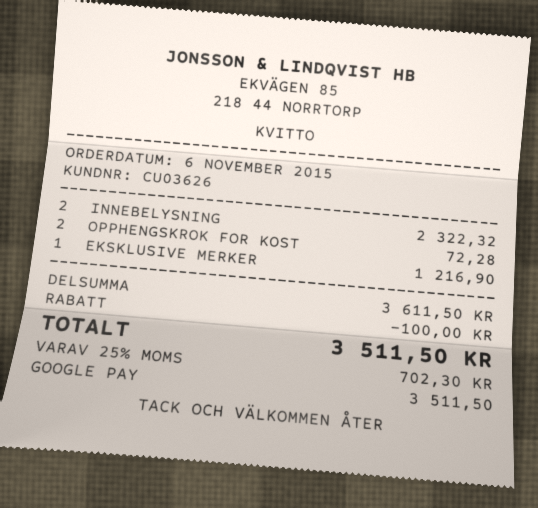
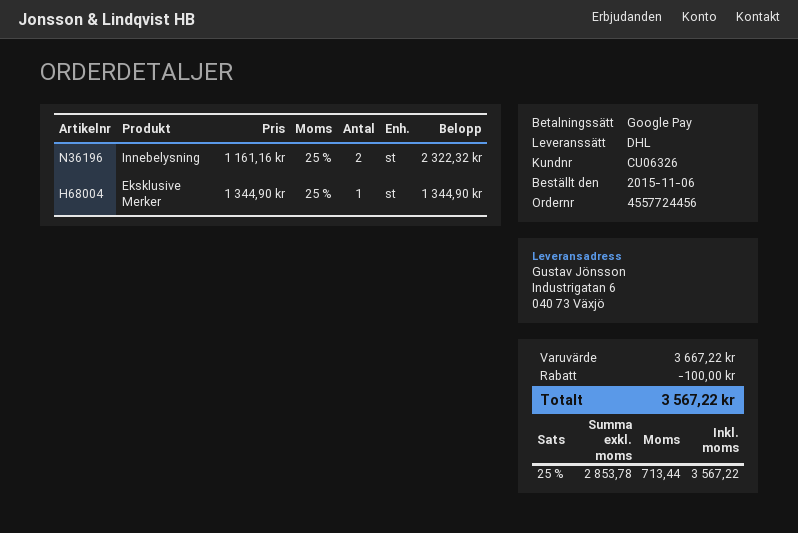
customer number: CU03626 -> CU06326
OPPHENGSKROK FOR KOST: 2 for 72.28 -> none
EKSKLUSIVE MERKER: 1 for 1216.90 -> 1 for 1344.90
subtotal: 3611.50 -> 3667.22
tax: 25% = 702.30 -> 25% = 713.44
total: 3511.50 -> 3567.22

